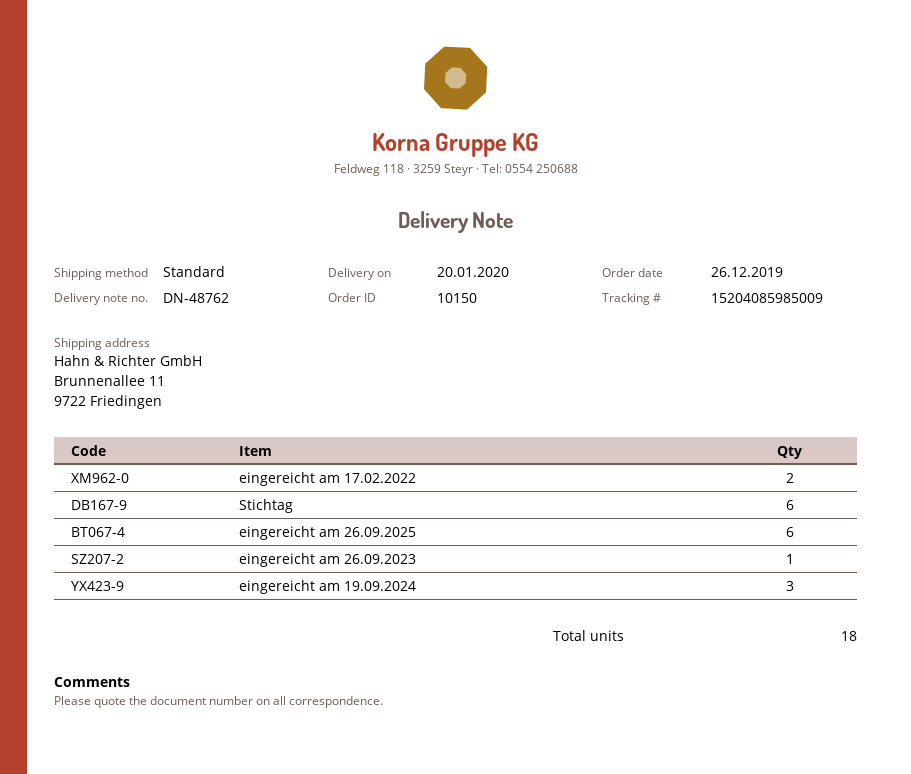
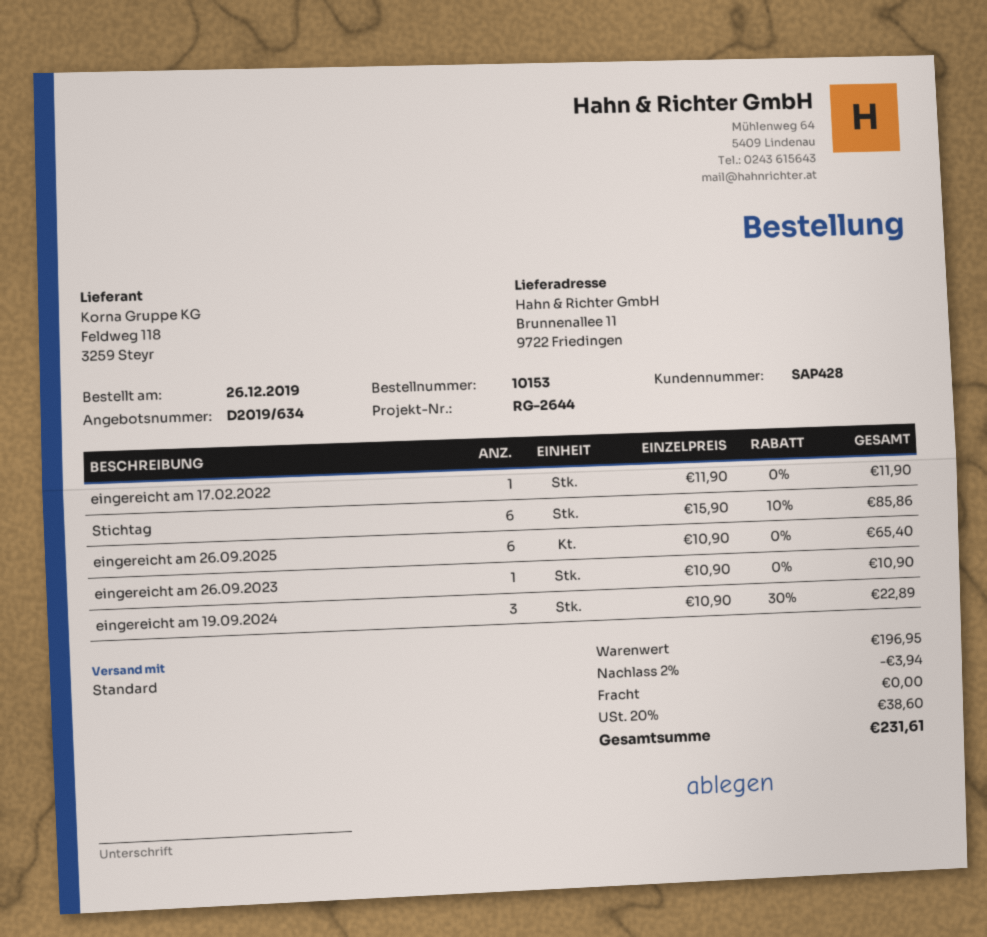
order number: 10150 -> 10153
eingereicht am 17.02.2022: 2 -> 1

